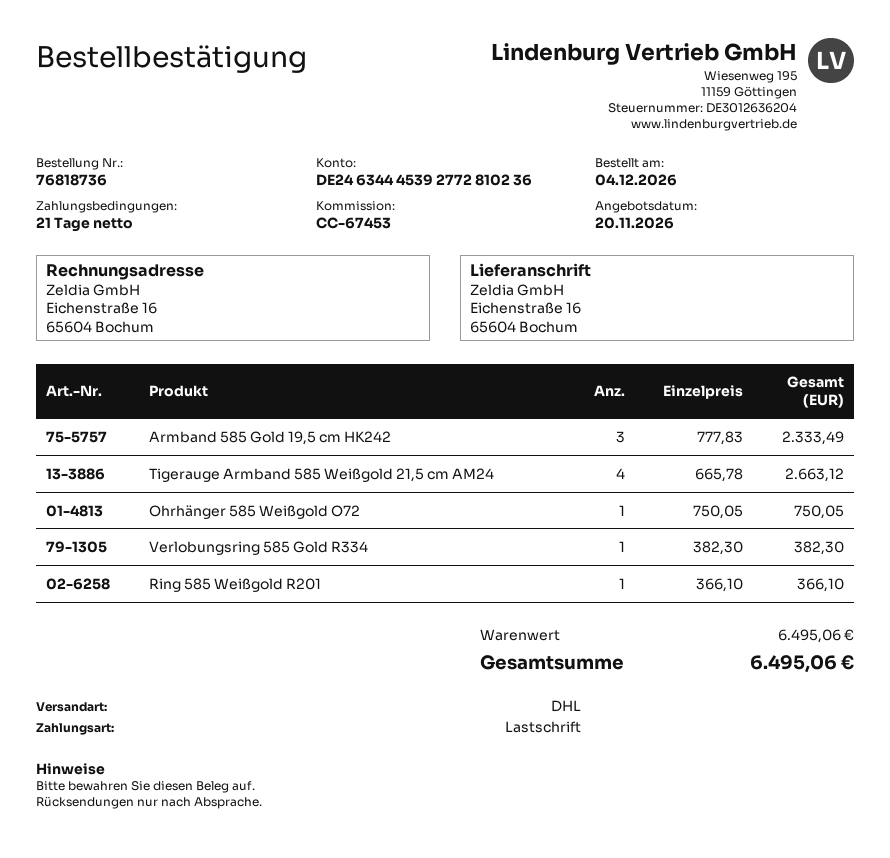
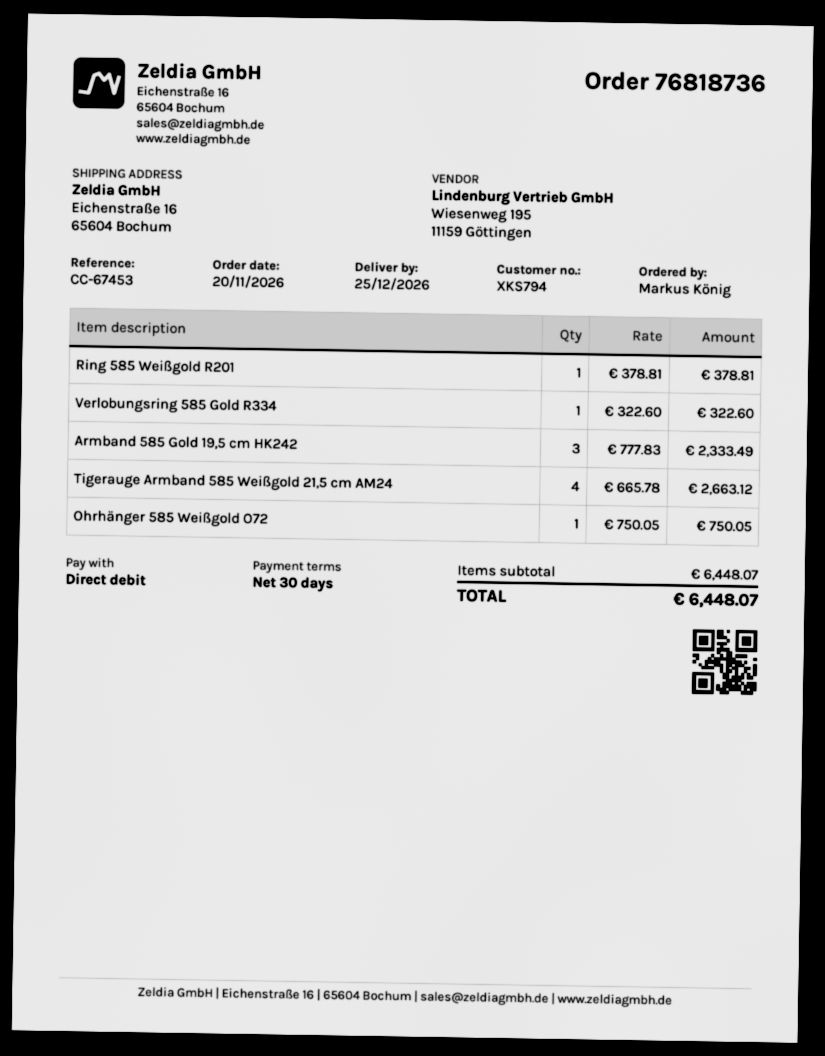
order date: 2026-12-04 -> 2026-11-20
payment terms: 21 days -> 30 days
Verlobungsring 585 Gold R334: 1 x 382.30 = 382.30 -> 1 x 322.60 = 322.60
Ring 585 Weißgold R201: 1 x 366.10 = 366.10 -> 1 x 378.81 = 378.81
subtotal: 6495.06 -> 6448.07
total: 6495.06 -> 6448.07

